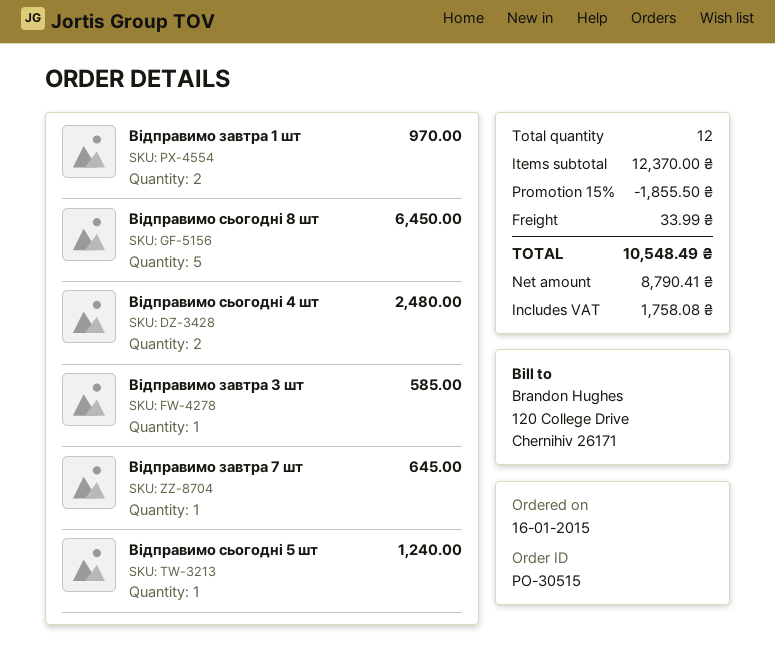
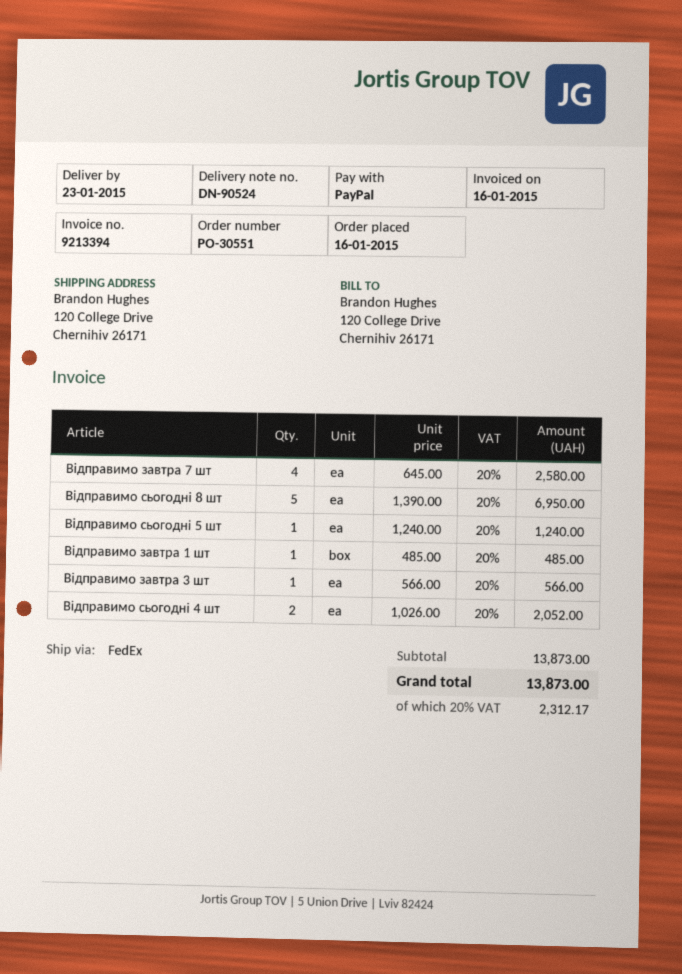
order number: PO-30515 -> PO-30551
Відправимо завтра 1 шт: 2 for 970.00 -> 1 for 485.00
Відправимо сьогодні 8 шт: 5 for 6450.00 -> 5 for 6950.00
Відправимо сьогодні 4 шт: 2 for 2480.00 -> 2 for 2052.00
Відправимо завтра 3 шт: 1 for 585.00 -> 1 for 566.00
Відправимо завтра 7 шт: 1 for 645.00 -> 4 for 2580.00
subtotal: 12370.00 -> 13873.00
discount: 15% = 1855.50 -> none
shipping: 33.99 -> none
tax: 1758.08 -> 2312.17
total: 10548.49 -> 13873.00

